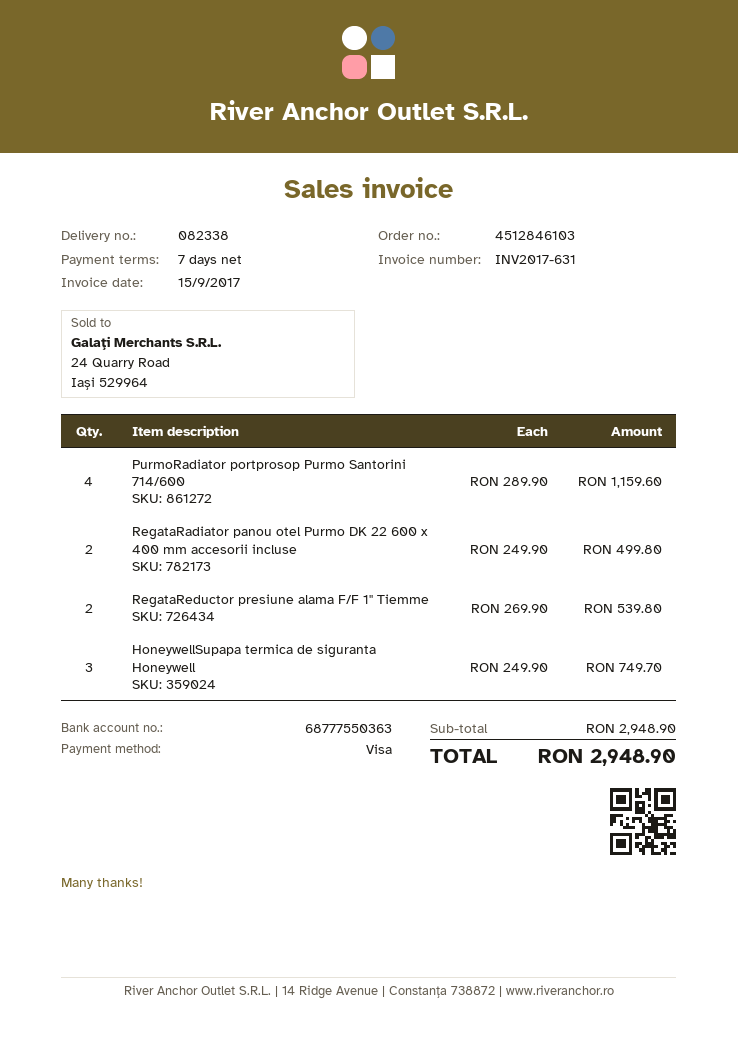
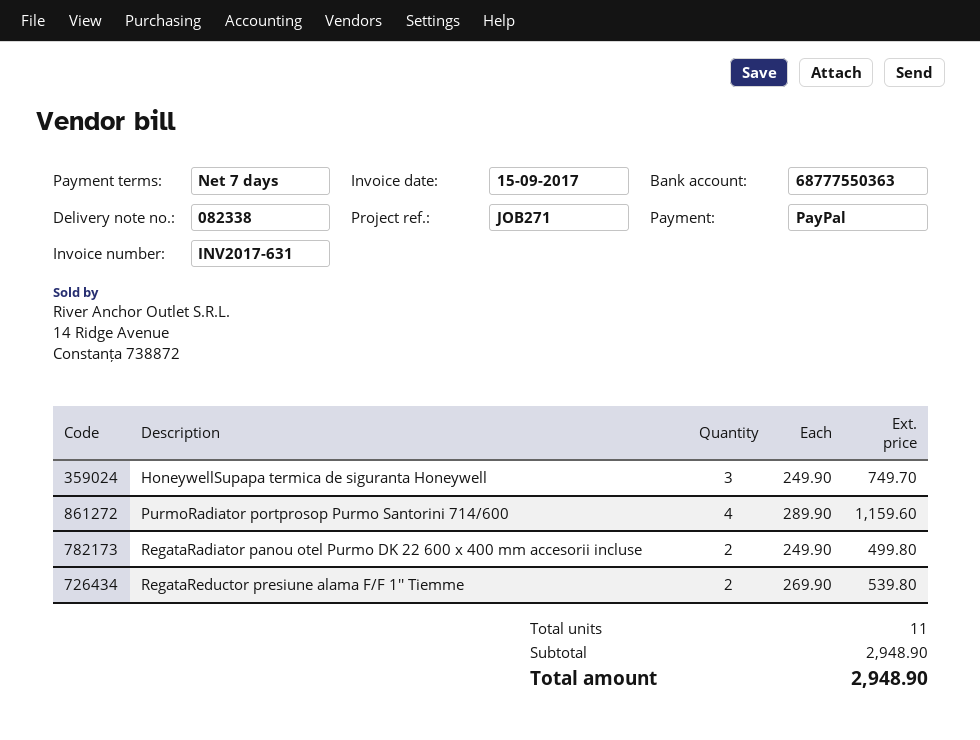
payment method: Visa -> PayPal

